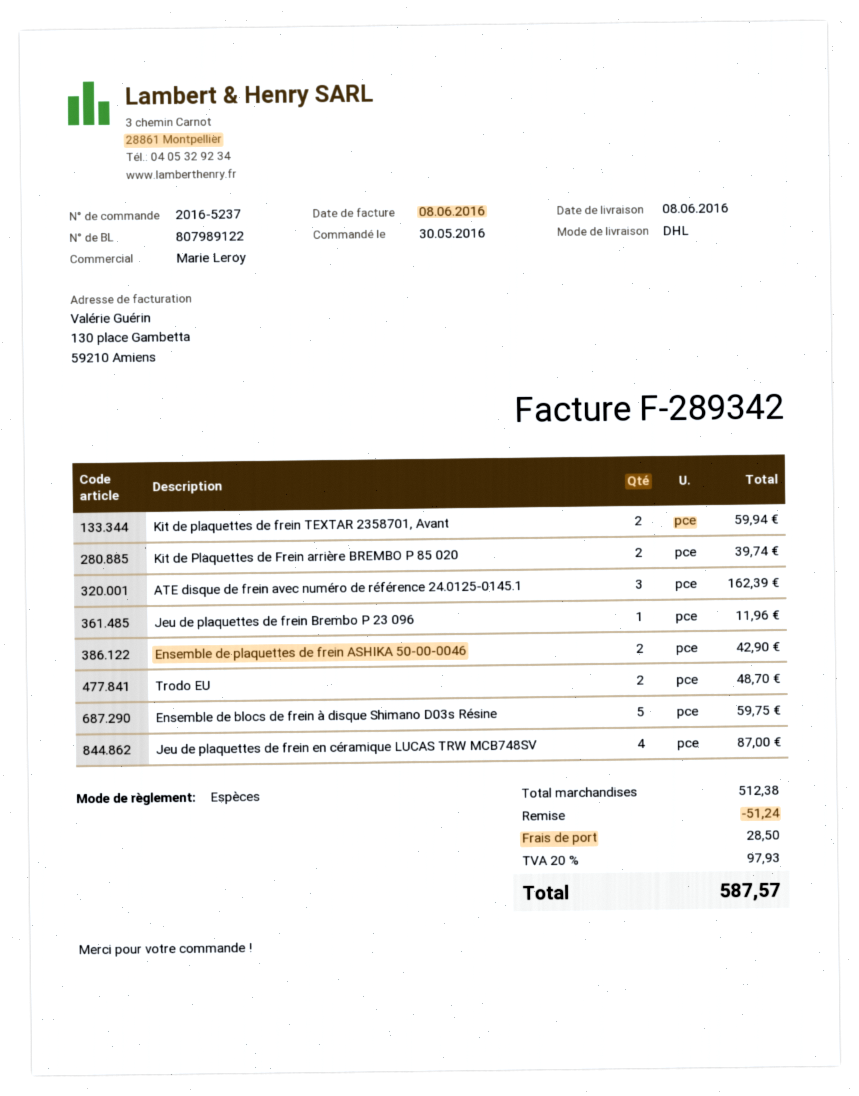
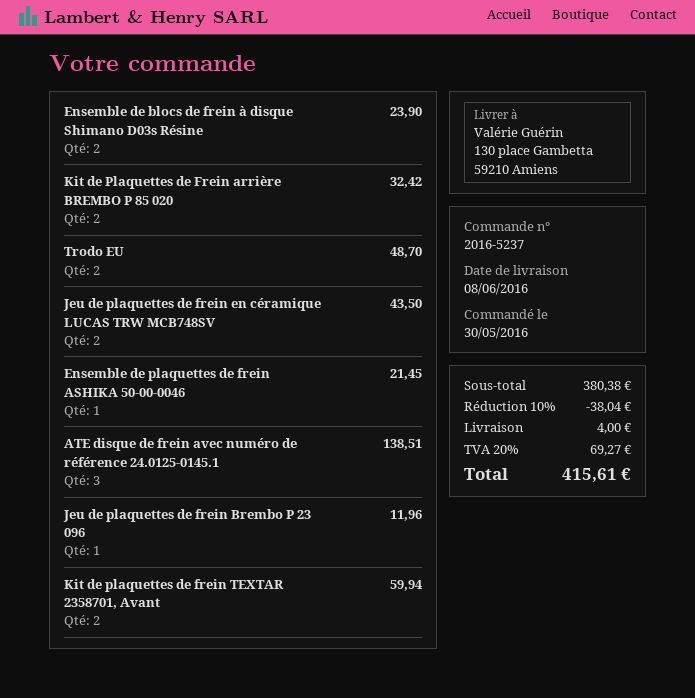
Kit de Plaquettes de Frein arrière BREMBO P 85 020: 2 for 39.74 -> 2 for 32.42
ATE disque de frein avec numéro de référence 24.0125-0145.1: 3 for 162.39 -> 3 for 138.51
Ensemble de plaquettes de frein ASHIKA 50‑00‑0046: 2 for 42.90 -> 1 for 21.45
Ensemble de blocs de frein à disque Shimano D03s Résine: 5 for 59.75 -> 2 for 23.90
Jeu de plaquettes de frein en céramique LUCAS TRW MCB748SV: 4 for 87.00 -> 2 for 43.50
subtotal: 512.38 -> 380.38
discount: 51.24 -> 38.04
shipping: 28.50 -> 4.00
tax: 20% = 97.93 -> 20% = 69.27
total: 587.57 -> 415.61

